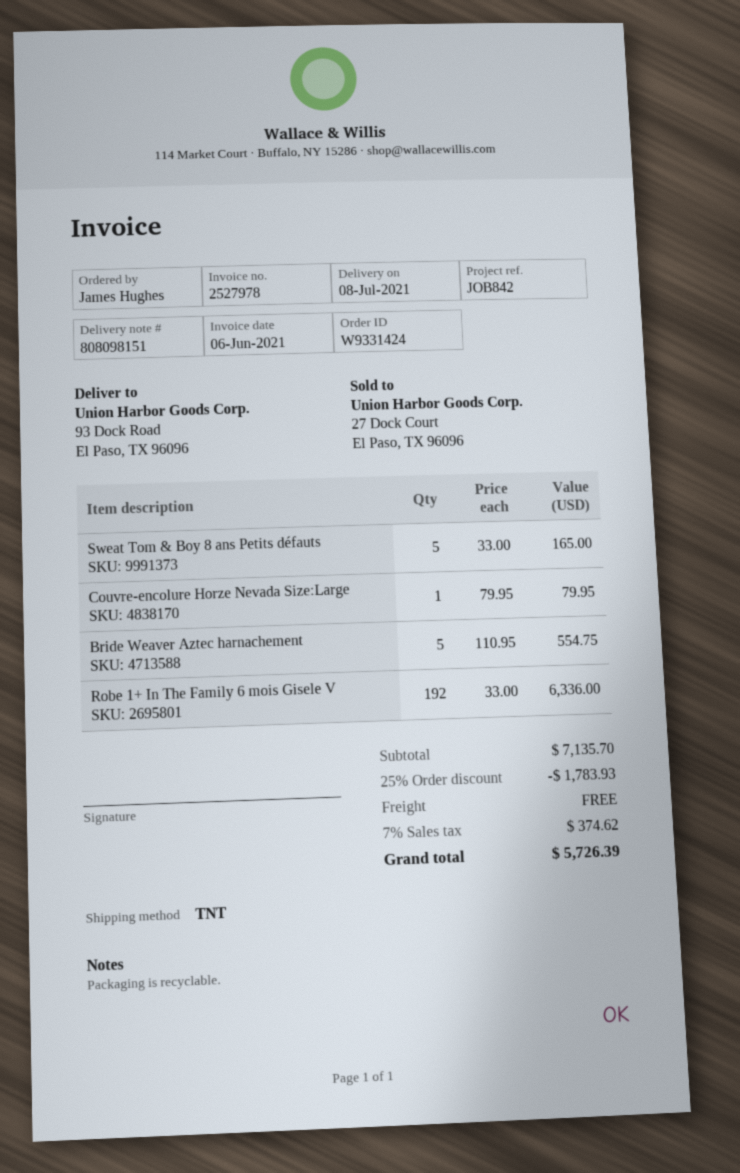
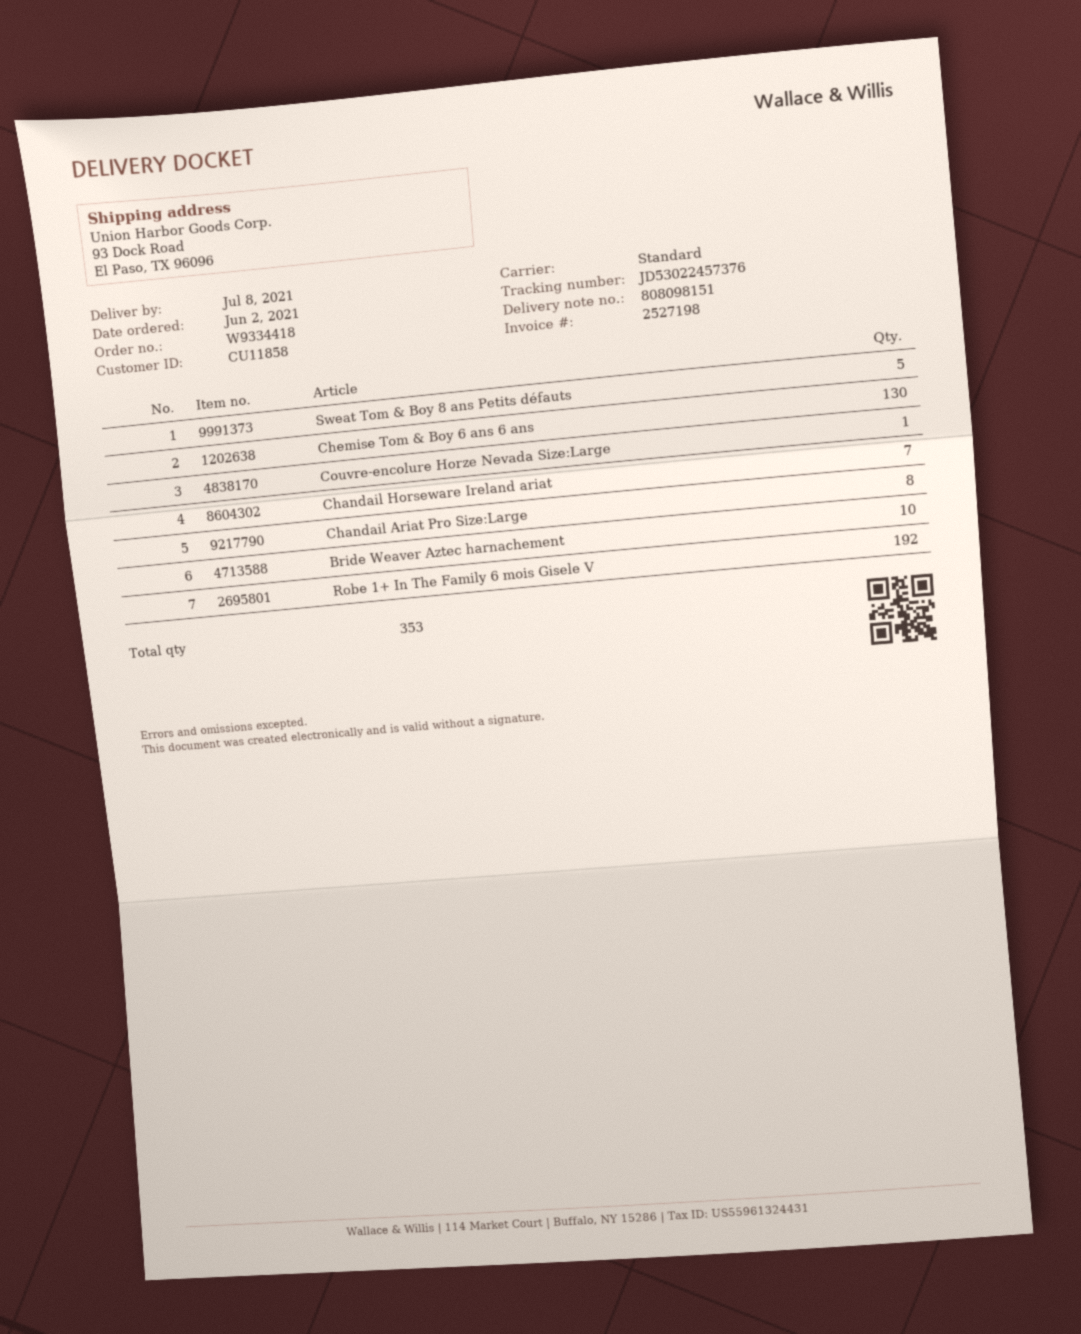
order number: W9331424 -> W9334418
invoice number: 2527978 -> 2527198
shipping method: TNT -> standard
Bride Weaver Aztec harnachement: 5 -> 10
Chemise Tom & Boy 6 ans 6 ans: none -> 130
Chandail Horseware Ireland ariat: none -> 7
Chandail Ariat Pro Size:Large: none -> 8

